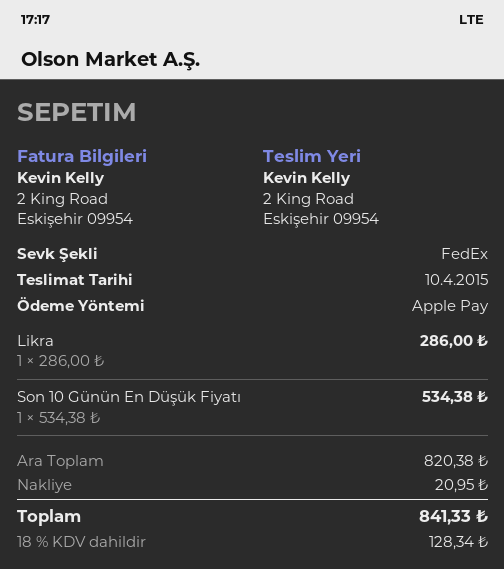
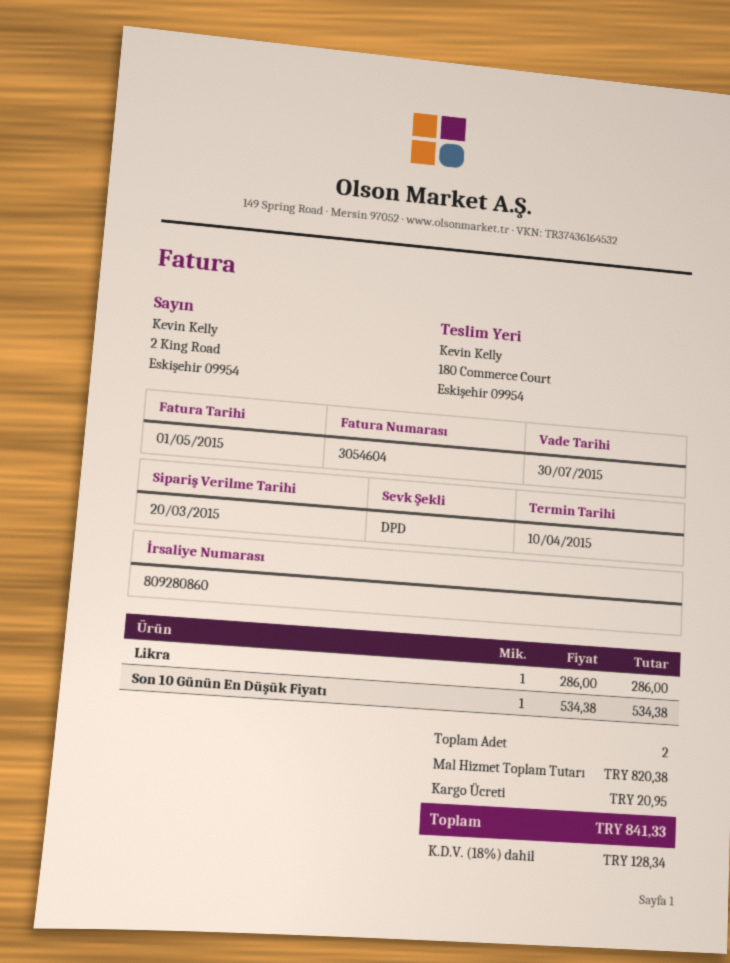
shipping method: FedEx -> DPD
ship to: 2 King Road, Eskişehir 09954 -> 180 Commerce Court, Eskişehir 09954

